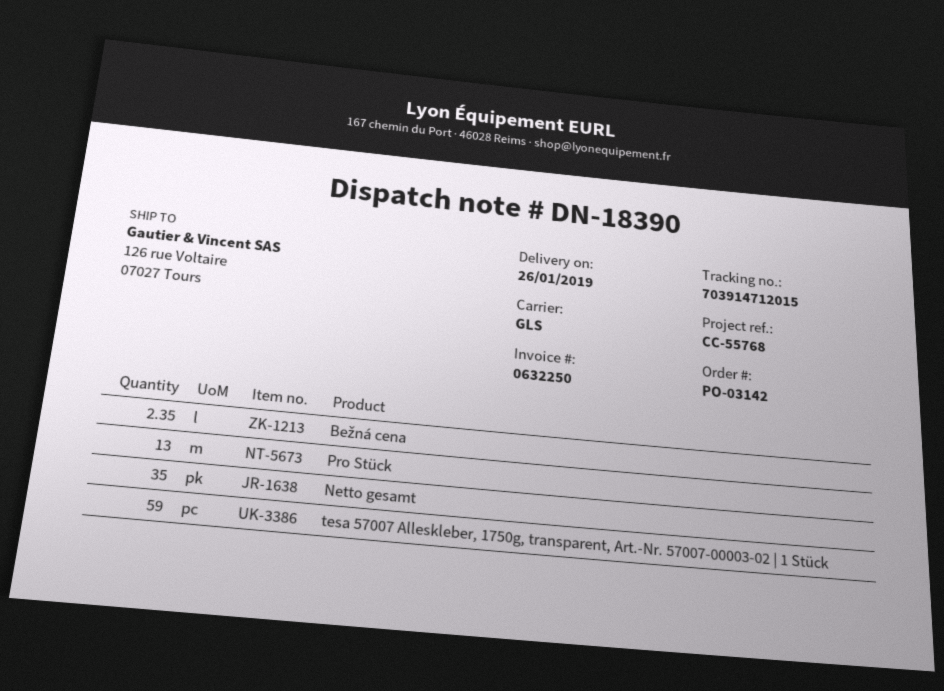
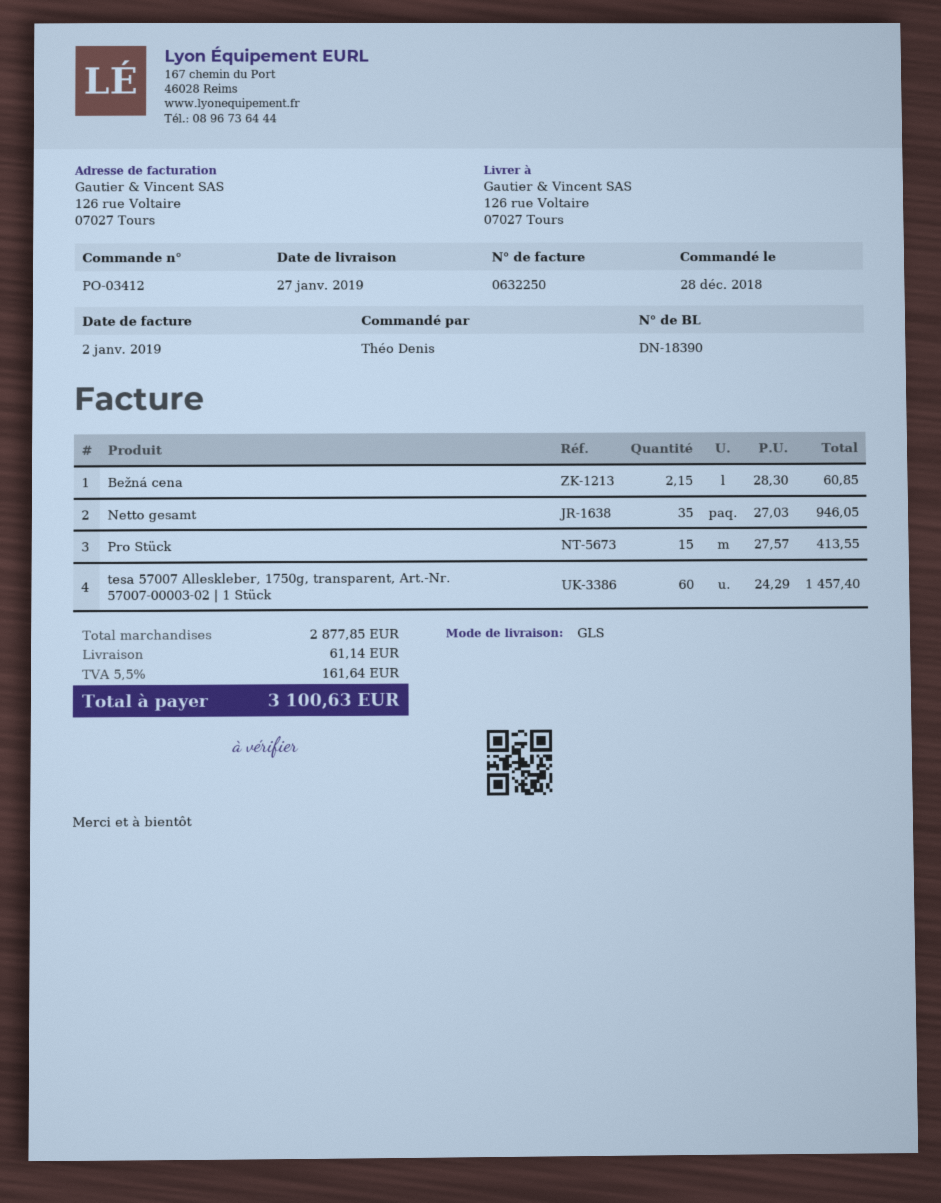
order number: PO-03142 -> PO-03412
delivery date: 2019-01-26 -> 2019-01-27
Bežná cena: 2.35 -> 2.15
Pro Stück: 13 -> 15
tesa 57007 Alleskleber, 1750g, transparent, Art.-Nr. 57007-00003-02 | 1 Stück: 59 -> 60

